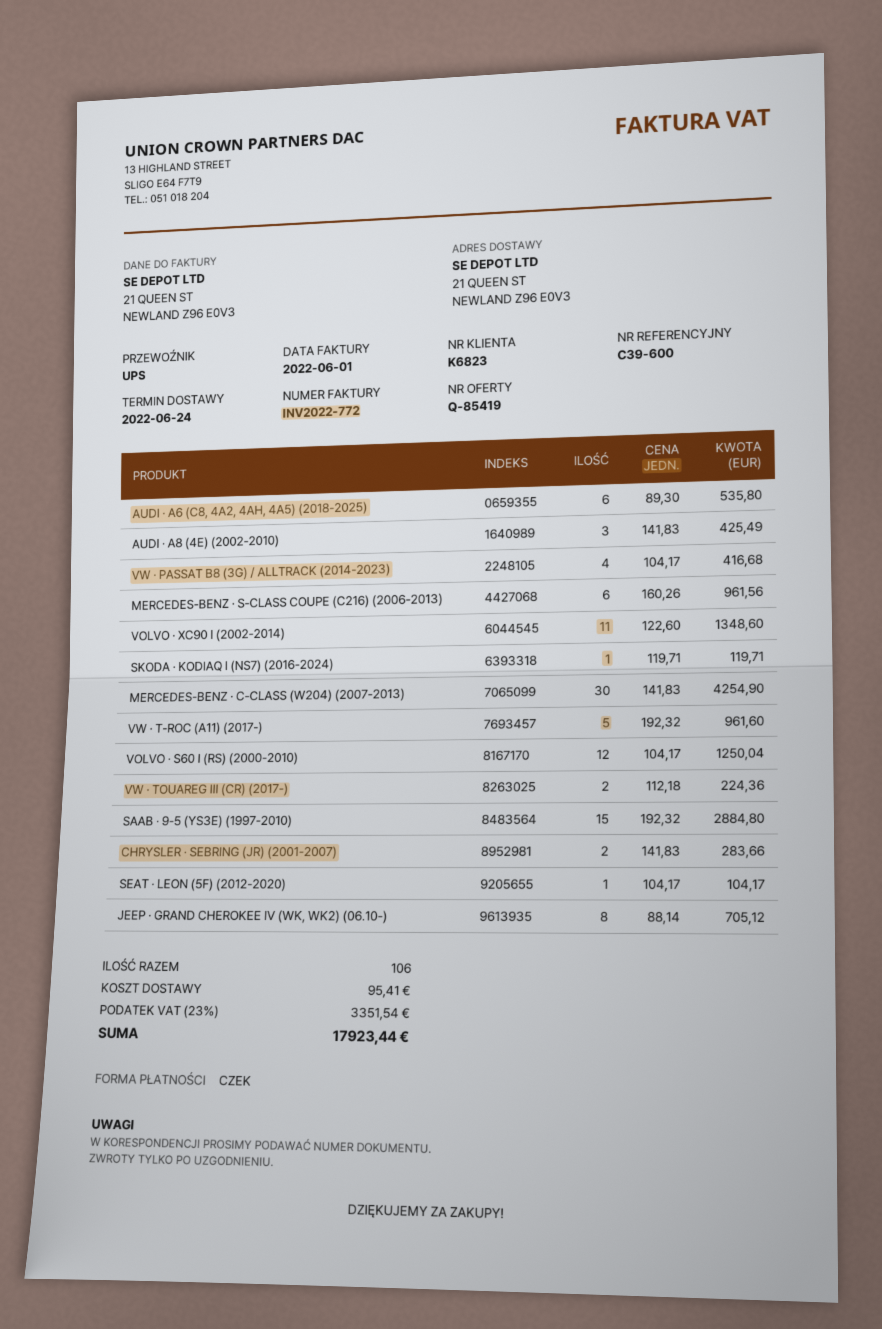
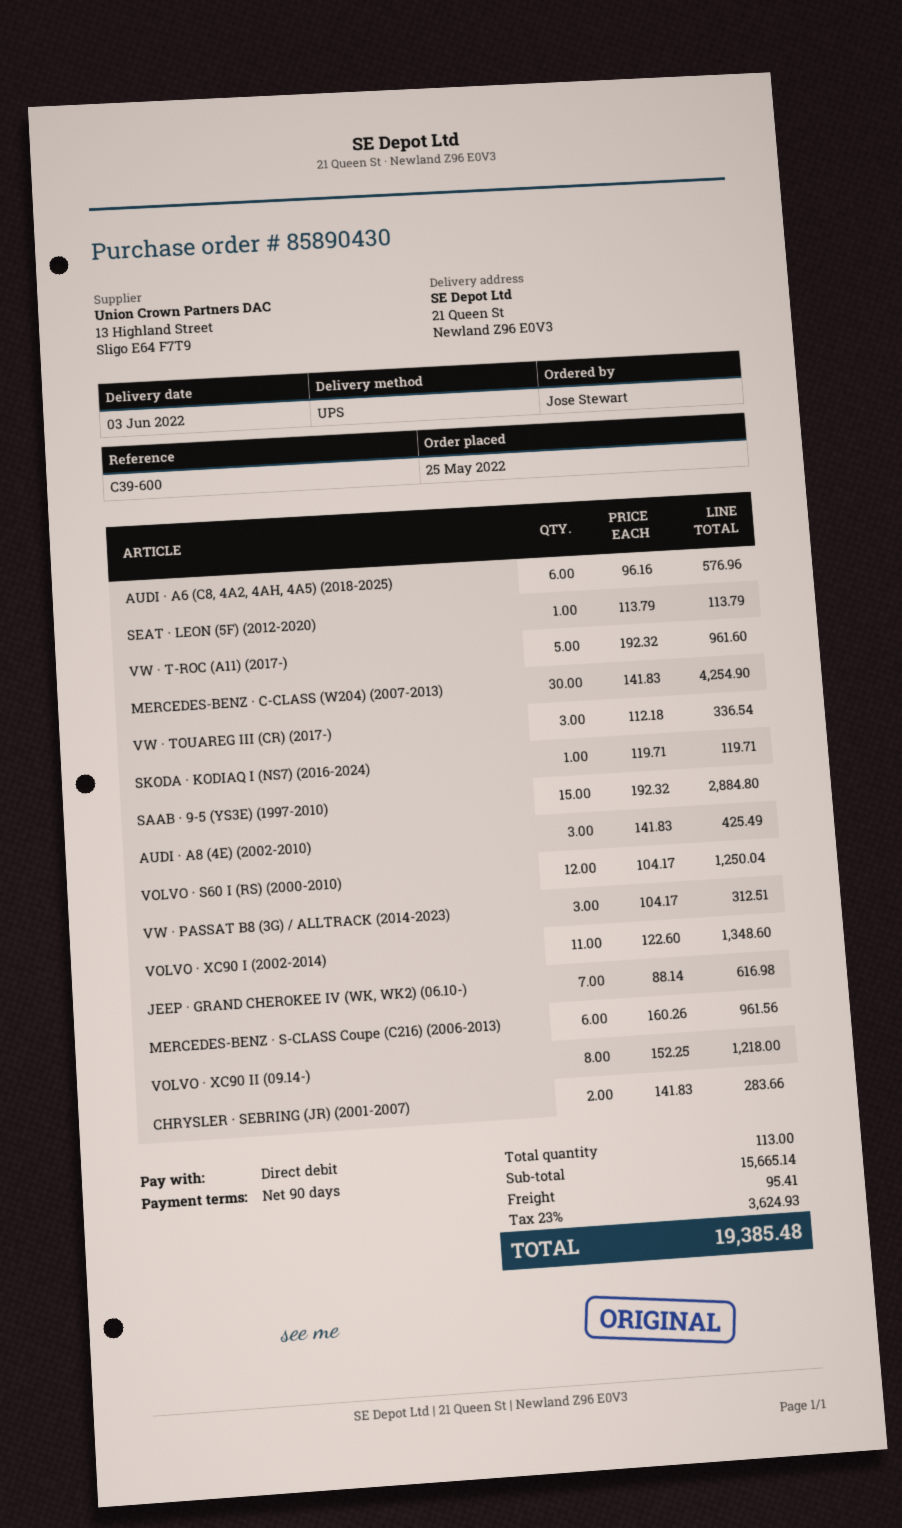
delivery date: 2022-06-24 -> 2022-06-03
payment method: cheque -> direct debit
AUDI · A6 (C8, 4A2, 4AH, 4A5) (2018-2025): 6 x 89.30 = 535.80 -> 6 x 96.16 = 576.96
VW · PASSAT B8 (3G) / ALLTRACK (2014-2023): 4 x 104.17 = 416.68 -> 3 x 104.17 = 312.51
VW · TOUAREG III (CR) (2017-): 2 x 112.18 = 224.36 -> 3 x 112.18 = 336.54
SEAT · LEON (5F) (2012-2020): 1 x 104.17 = 104.17 -> 1 x 113.79 = 113.79
JEEP · GRAND CHEROKEE IV (WK, WK2) (06.10-): 8 x 88.14 = 705.12 -> 7 x 88.14 = 616.98
VOLVO · XC90 II (09.14-): none -> 8 x 152.25 = 1218.00
total quantity: 106 -> 113
tax: 23% = 3351.54 -> 23% = 3624.93
total: 17923.44 -> 19385.48

